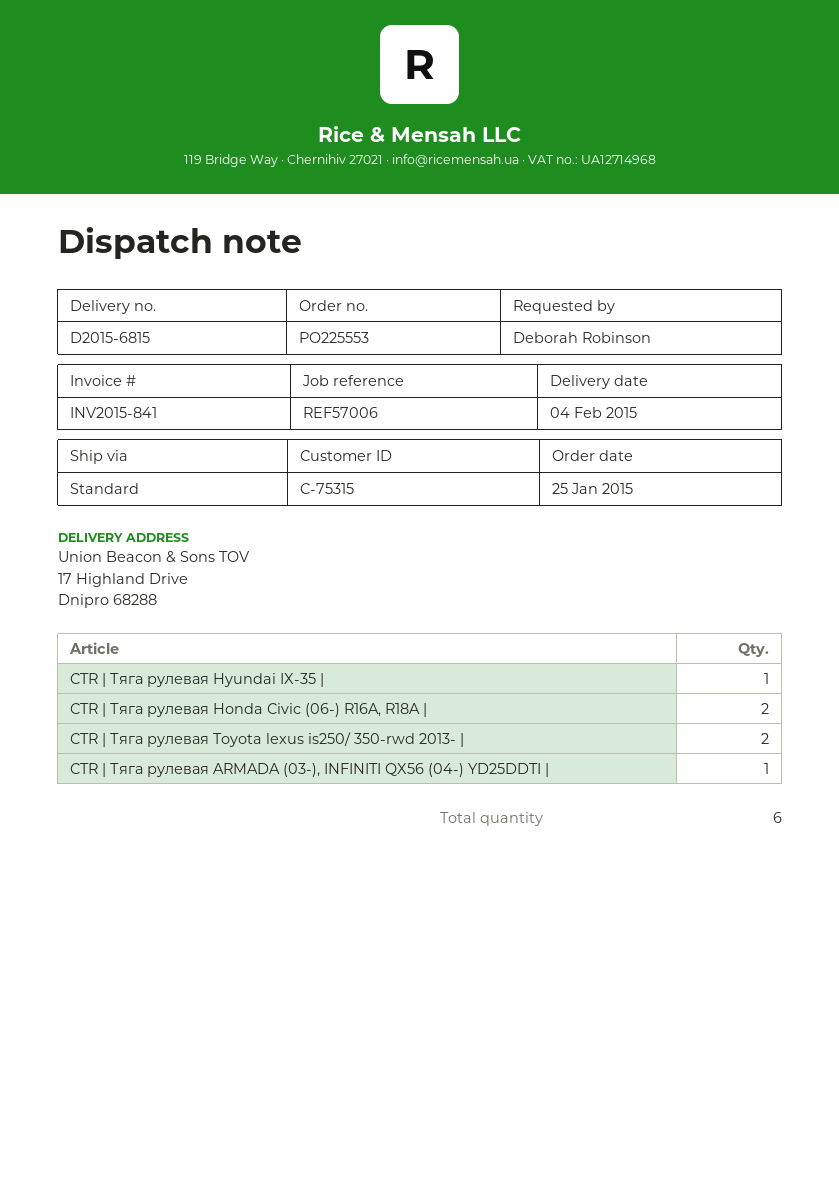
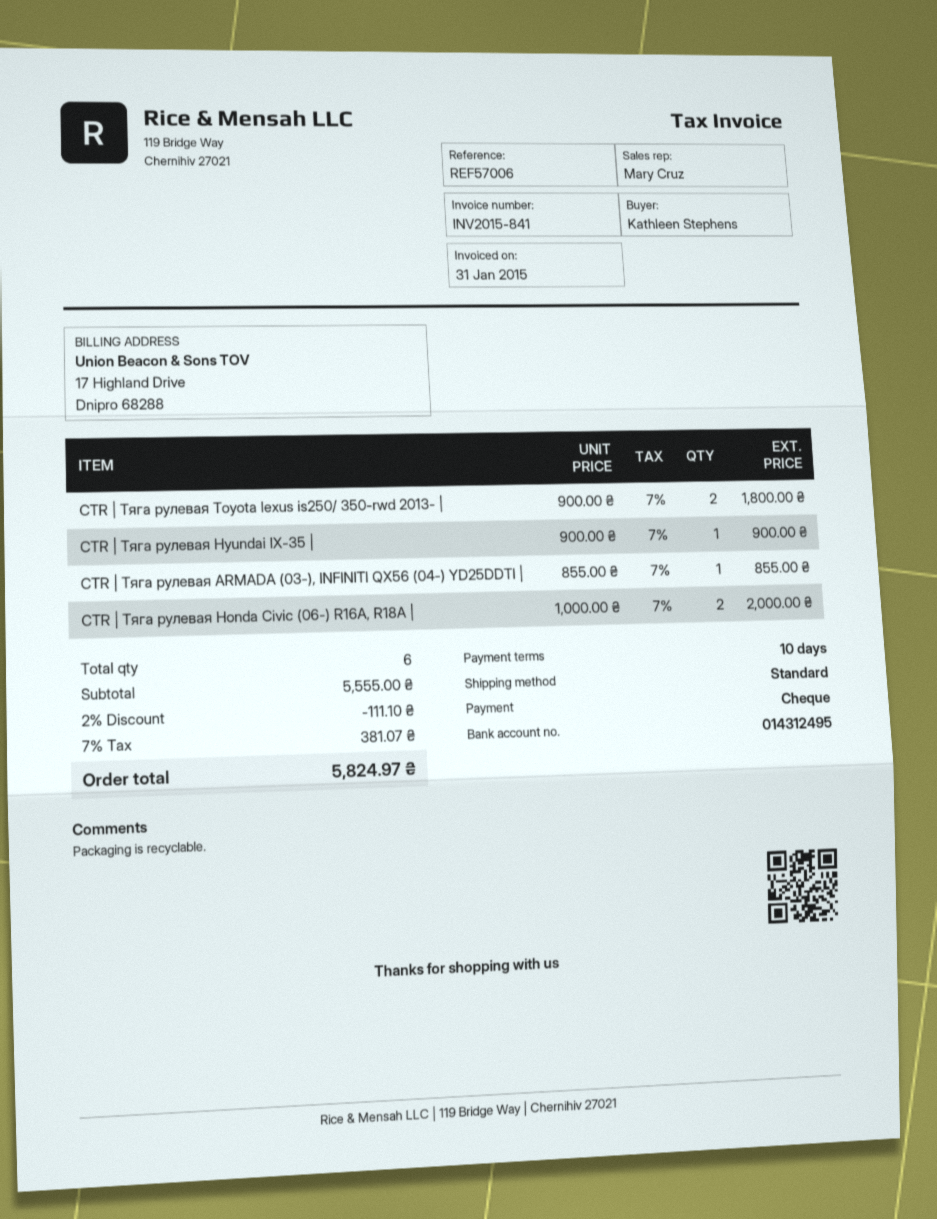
ordered by: Deborah Robinson -> Kathleen Stephens

